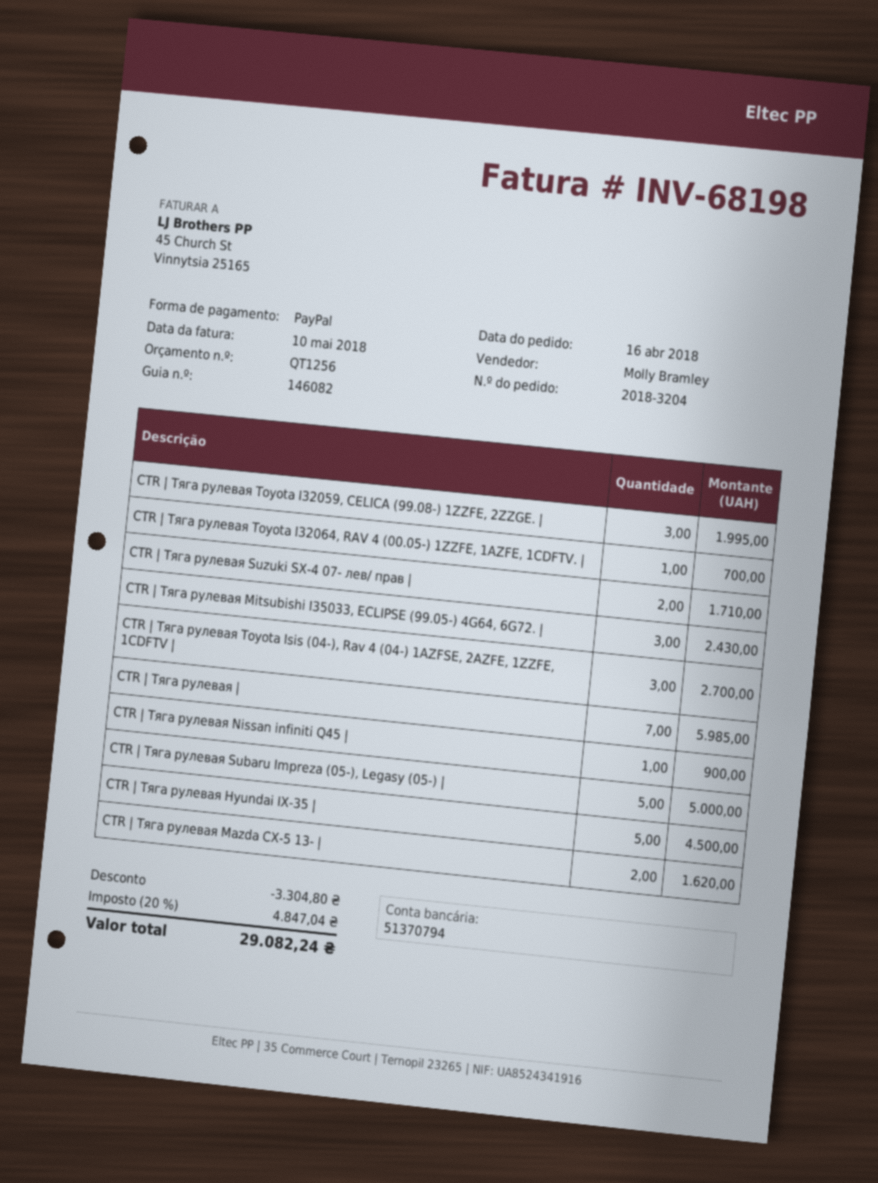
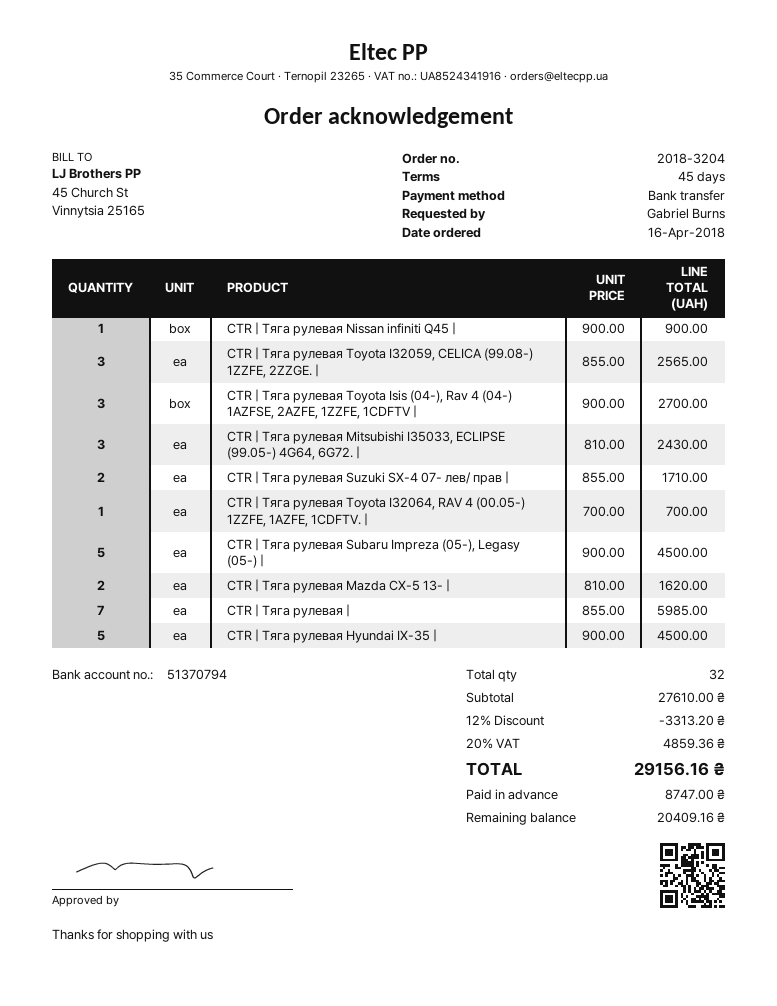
payment method: PayPal -> bank transfer
CTR | Тяга рулевая Toyota I32059, CELICA (99.08-) 1ZZFE, 2ZZGE. |: 3 for 1995.00 -> 3 for 2565.00
CTR | Тяга рулевая Subaru Impreza (05-), Legasy (05-) |: 5 for 5000.00 -> 5 for 4500.00
discount: 3304.80 -> 3313.20
tax: 20% = 4847.04 -> 20% = 4859.36
total: 29082.24 -> 29156.16

